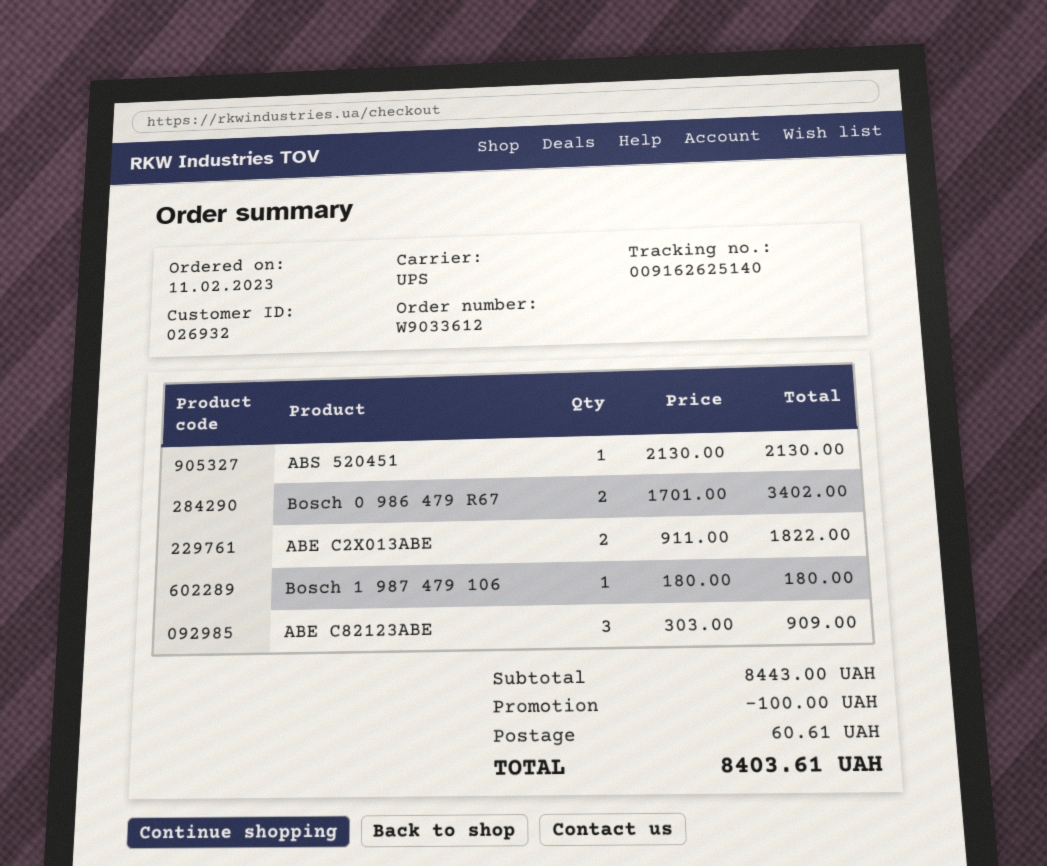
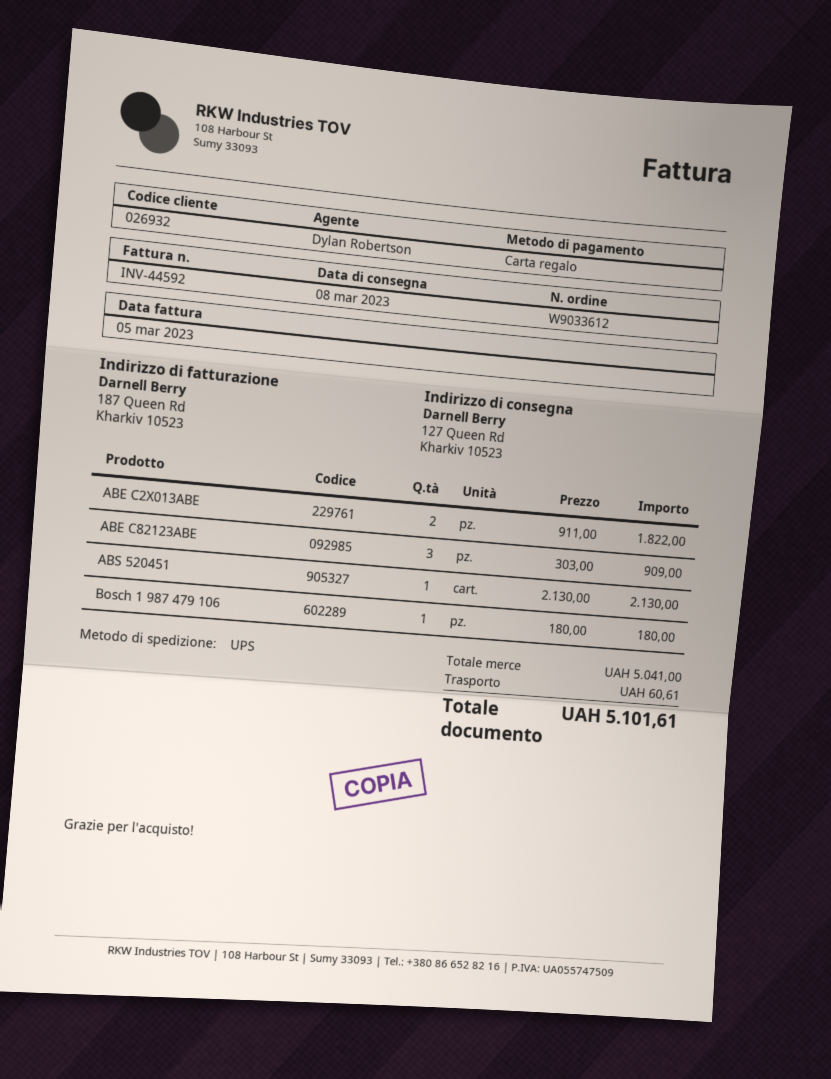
Bosch 0 986 479 R67: 2 x 1701.00 = 3402.00 -> none
subtotal: 8443.00 -> 5041.00
discount: 100.00 -> none
total: 8403.61 -> 5101.61

